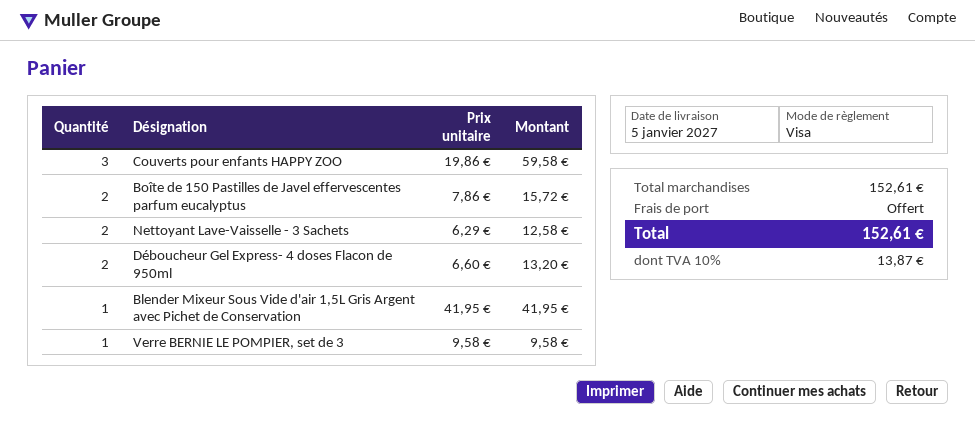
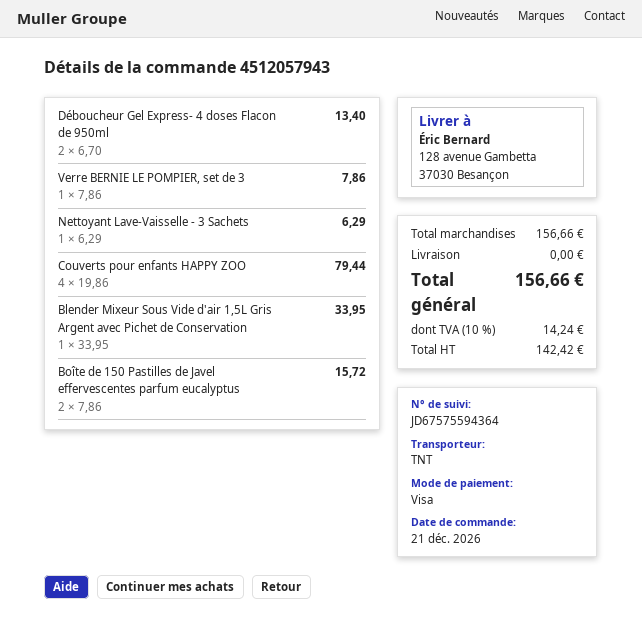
Couverts pour enfants HAPPY ZOO: 3 x 19.86 = 59.58 -> 4 x 19.86 = 79.44
Nettoyant Lave-Vaisselle - 3 Sachets: 2 x 6.29 = 12.58 -> 1 x 6.29 = 6.29
Déboucheur Gel Express- 4 doses Flacon de 950ml: 2 x 6.60 = 13.20 -> 2 x 6.70 = 13.40
Blender Mixeur Sous Vide d'air 1,5L Gris Argent avec Pichet de Conservation: 1 x 41.95 = 41.95 -> 1 x 33.95 = 33.95
Verre BERNIE LE POMPIER, set de 3: 1 x 9.58 = 9.58 -> 1 x 7.86 = 7.86
subtotal: 152.61 -> 156.66
tax: 10% = 13.87 -> 10% = 14.24
total: 152.61 -> 156.66

